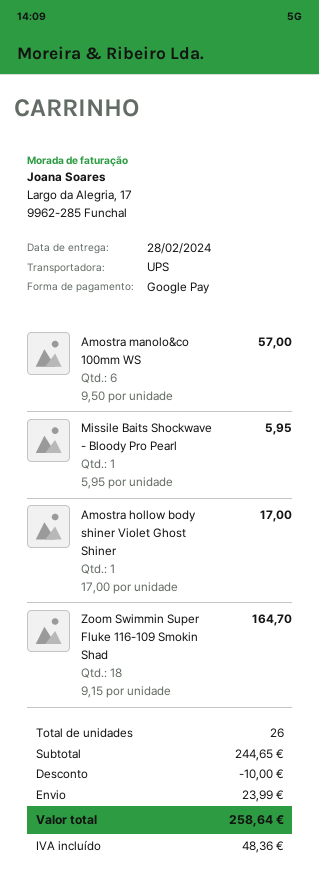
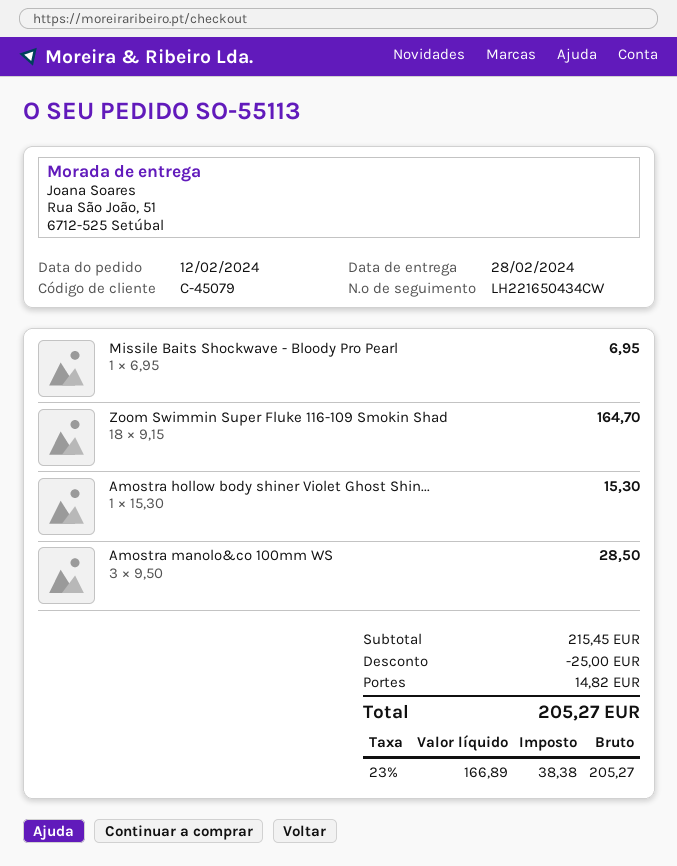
Amostra manolo&co 100mm WS: 6 x 9.50 = 57.00 -> 3 x 9.50 = 28.50
Missile Baits Shockwave - Bloody Pro Pearl: 1 x 5.95 = 5.95 -> 1 x 6.95 = 6.95
Amostra hollow body shiner Violet Ghost Shiner: 1 x 17.00 = 17.00 -> 1 x 15.30 = 15.30
subtotal: 244.65 -> 215.45
discount: 10.00 -> 25.00
shipping: 23.99 -> 14.82
tax: 48.36 -> 38.38
total: 258.64 -> 205.27

